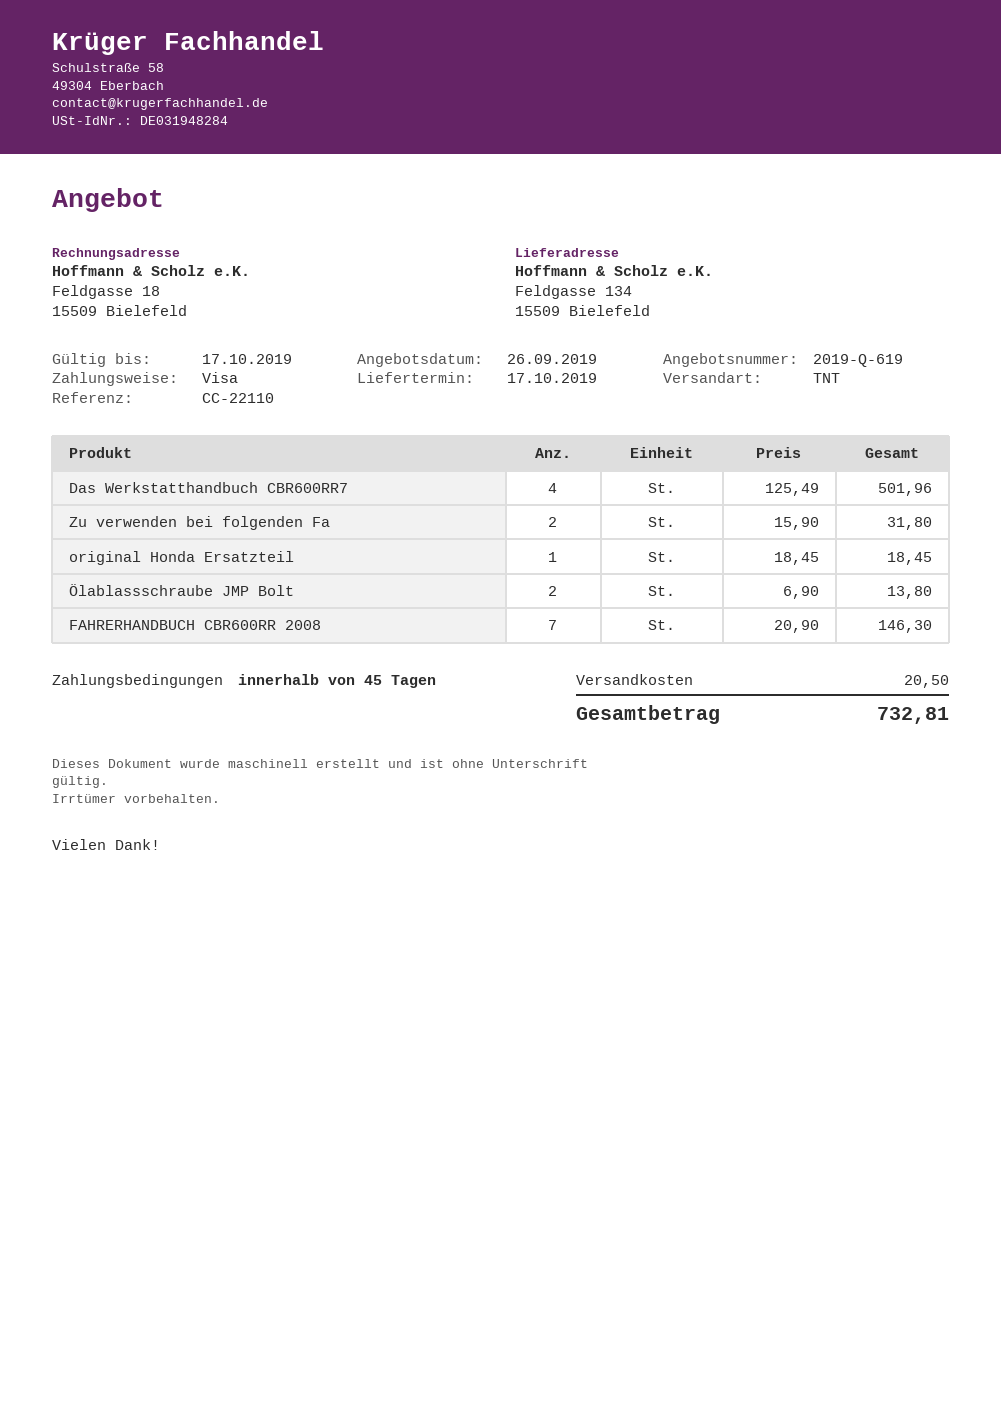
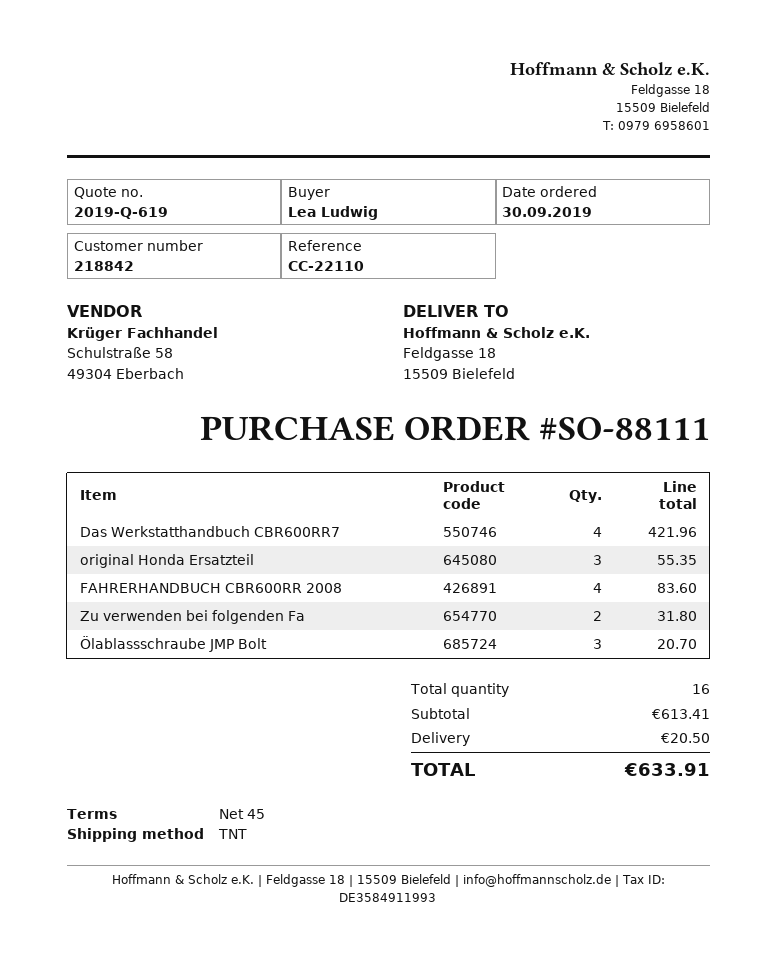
ship to: Feldgasse 134, 15509 Bielefeld -> Feldgasse 18, 15509 Bielefeld
Das Werkstatthandbuch CBR600RR7: 4 for 501.96 -> 4 for 421.96
original Honda Ersatzteil: 1 for 18.45 -> 3 for 55.35
Ölablassschraube JMP Bolt: 2 for 13.80 -> 3 for 20.70
FAHRERHANDBUCH CBR600RR 2008: 7 for 146.30 -> 4 for 83.60
total: 732.81 -> 633.91

